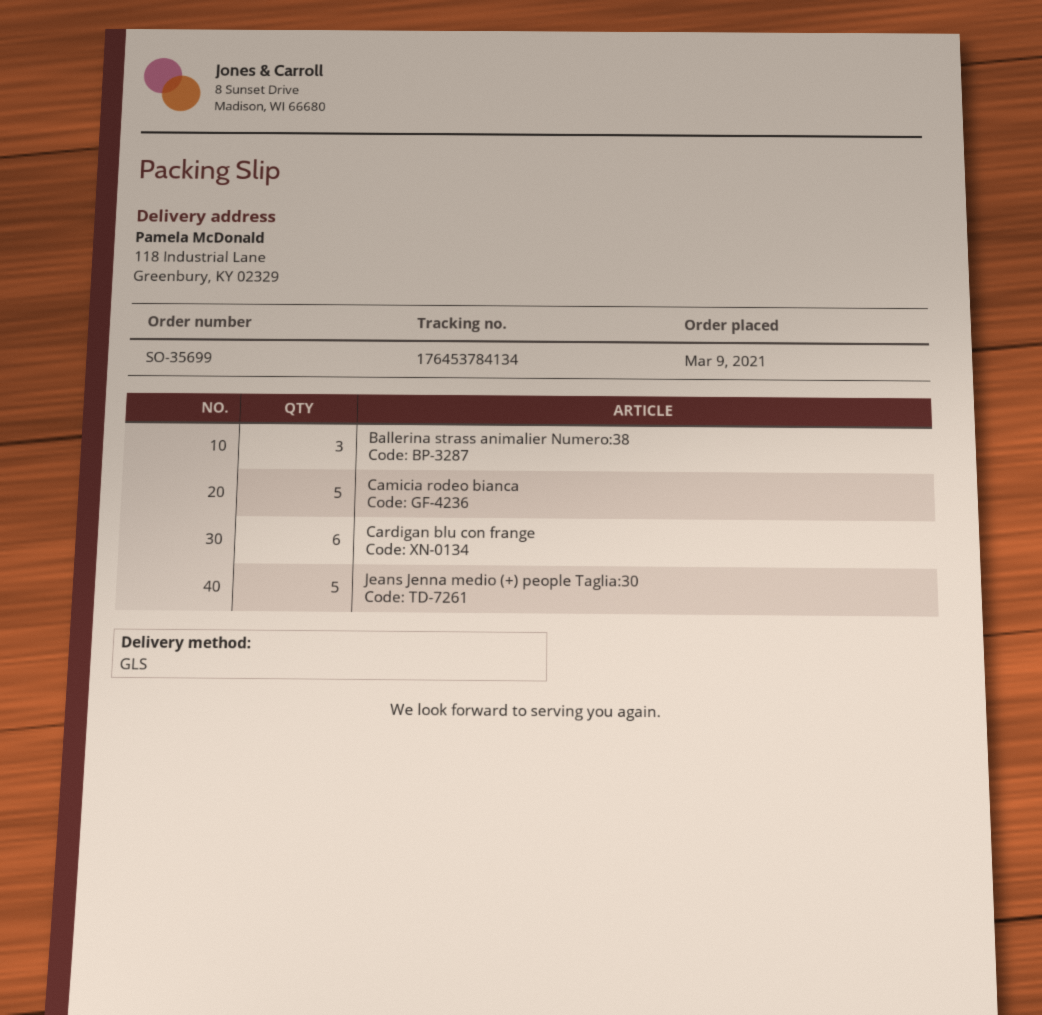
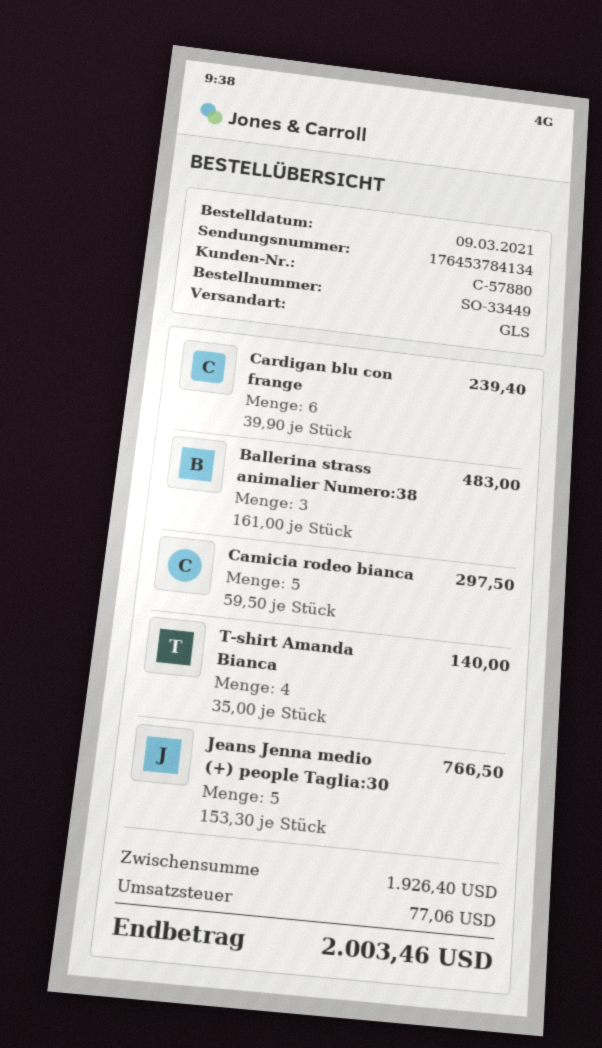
order number: SO-35699 -> SO-33449
T-shirt Amanda Bianca: none -> 4

